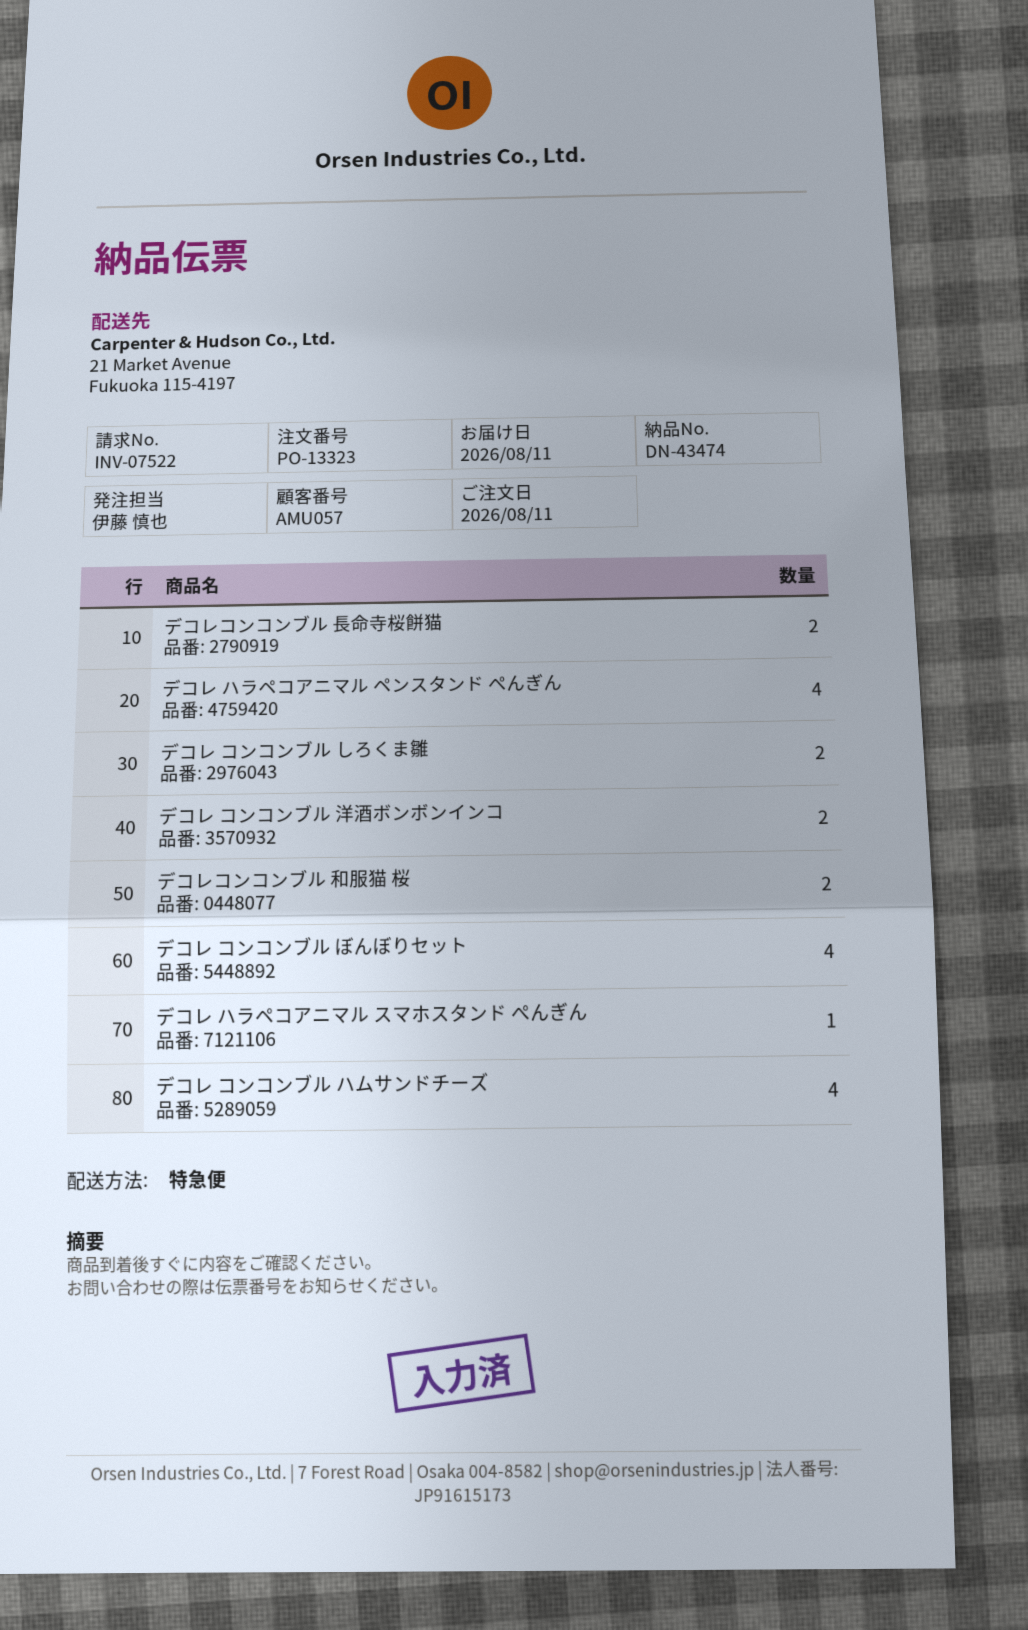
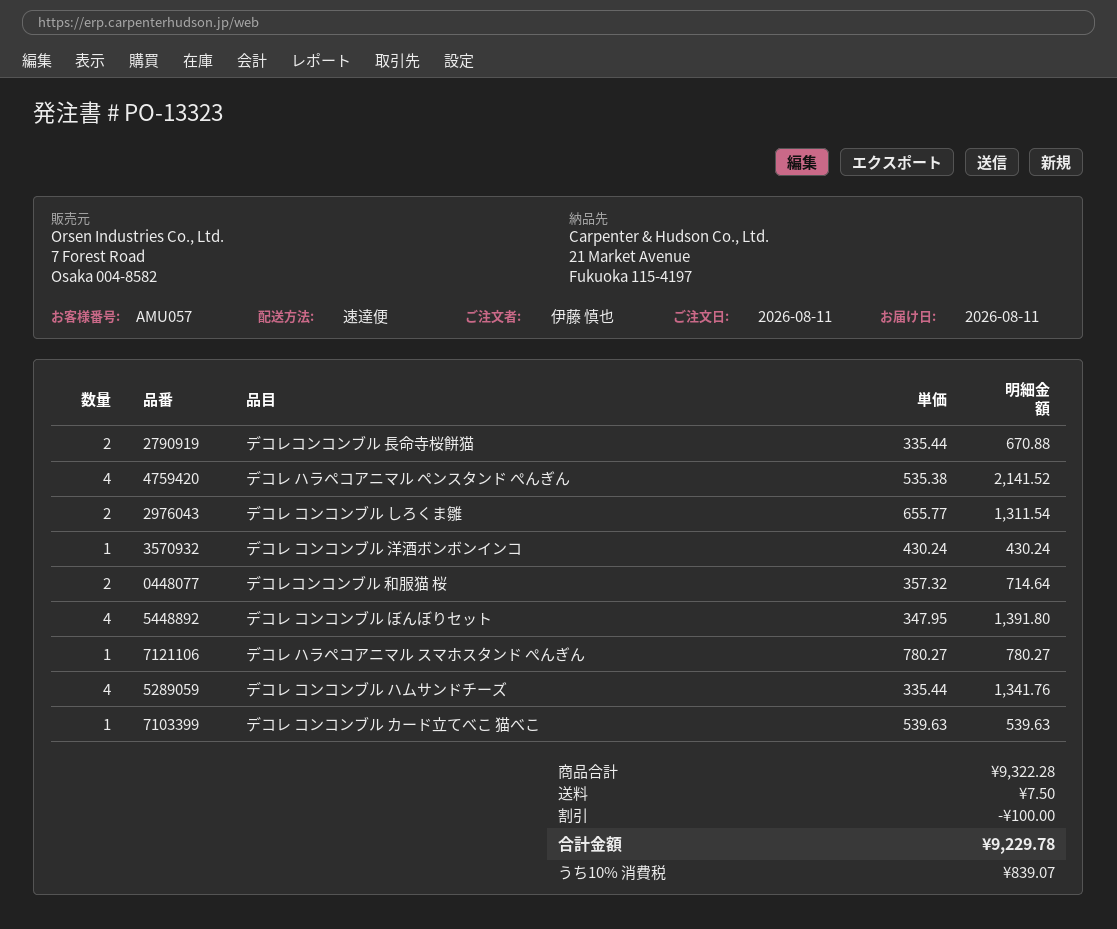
デコレ コンコンブル 洋酒ボンボンインコ: 2 -> 1
デコレ コンコンブル カード立てべこ 猫べこ: none -> 1

